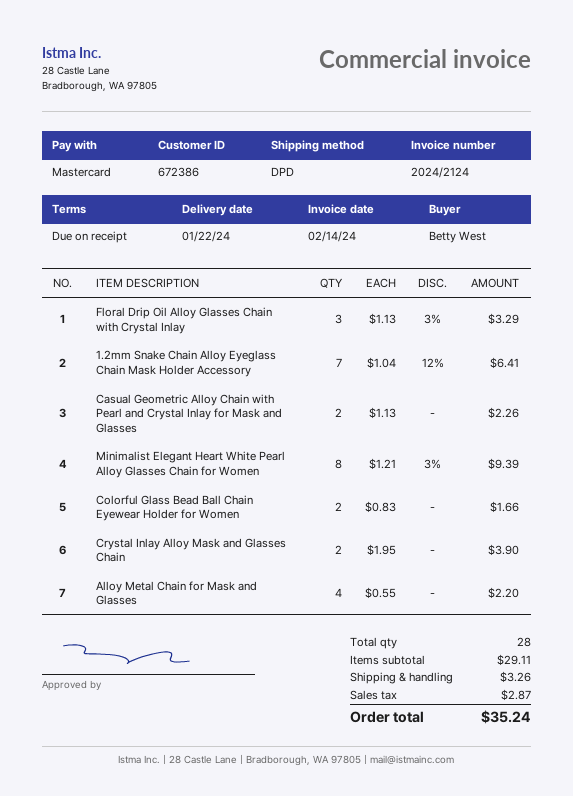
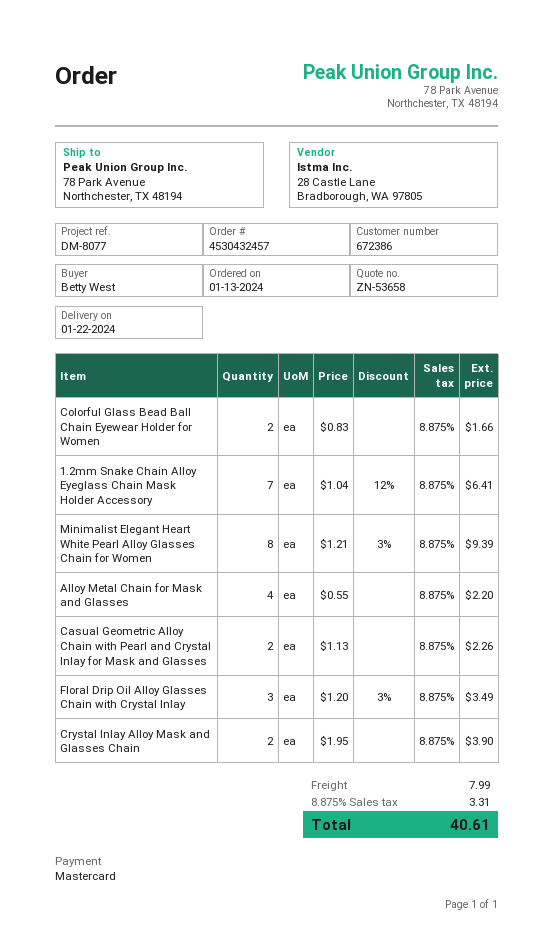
Floral Drip Oil Alloy Glasses Chain with Crystal Inlay: 3 x 1.13 - 3% = 3.29 -> 3 x 1.20 - 3% = 3.49
shipping: 3.26 -> 7.99
tax: 2.87 -> 3.31
total: 35.24 -> 40.61

